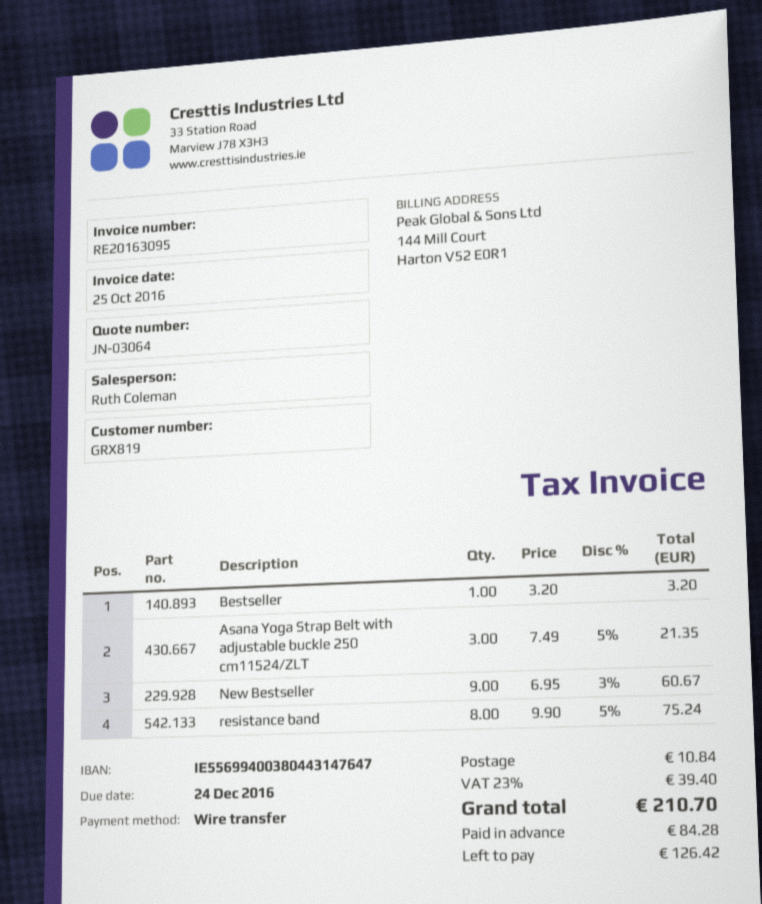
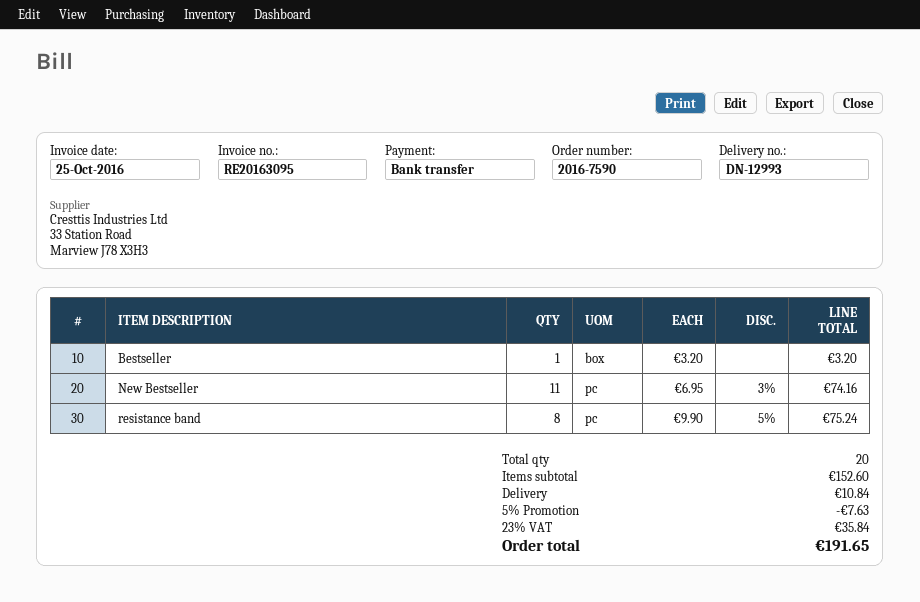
Asana Yoga Strap Belt with adjustable buckle 250 cm11524/ZLT: 3 x 7.49 - 5% = 21.35 -> none
New Bestseller: 9 x 6.95 - 3% = 60.67 -> 11 x 6.95 - 3% = 74.16
discount: none -> 5% = 7.63
tax: 23% = 39.40 -> 23% = 35.84
total: 210.70 -> 191.65

